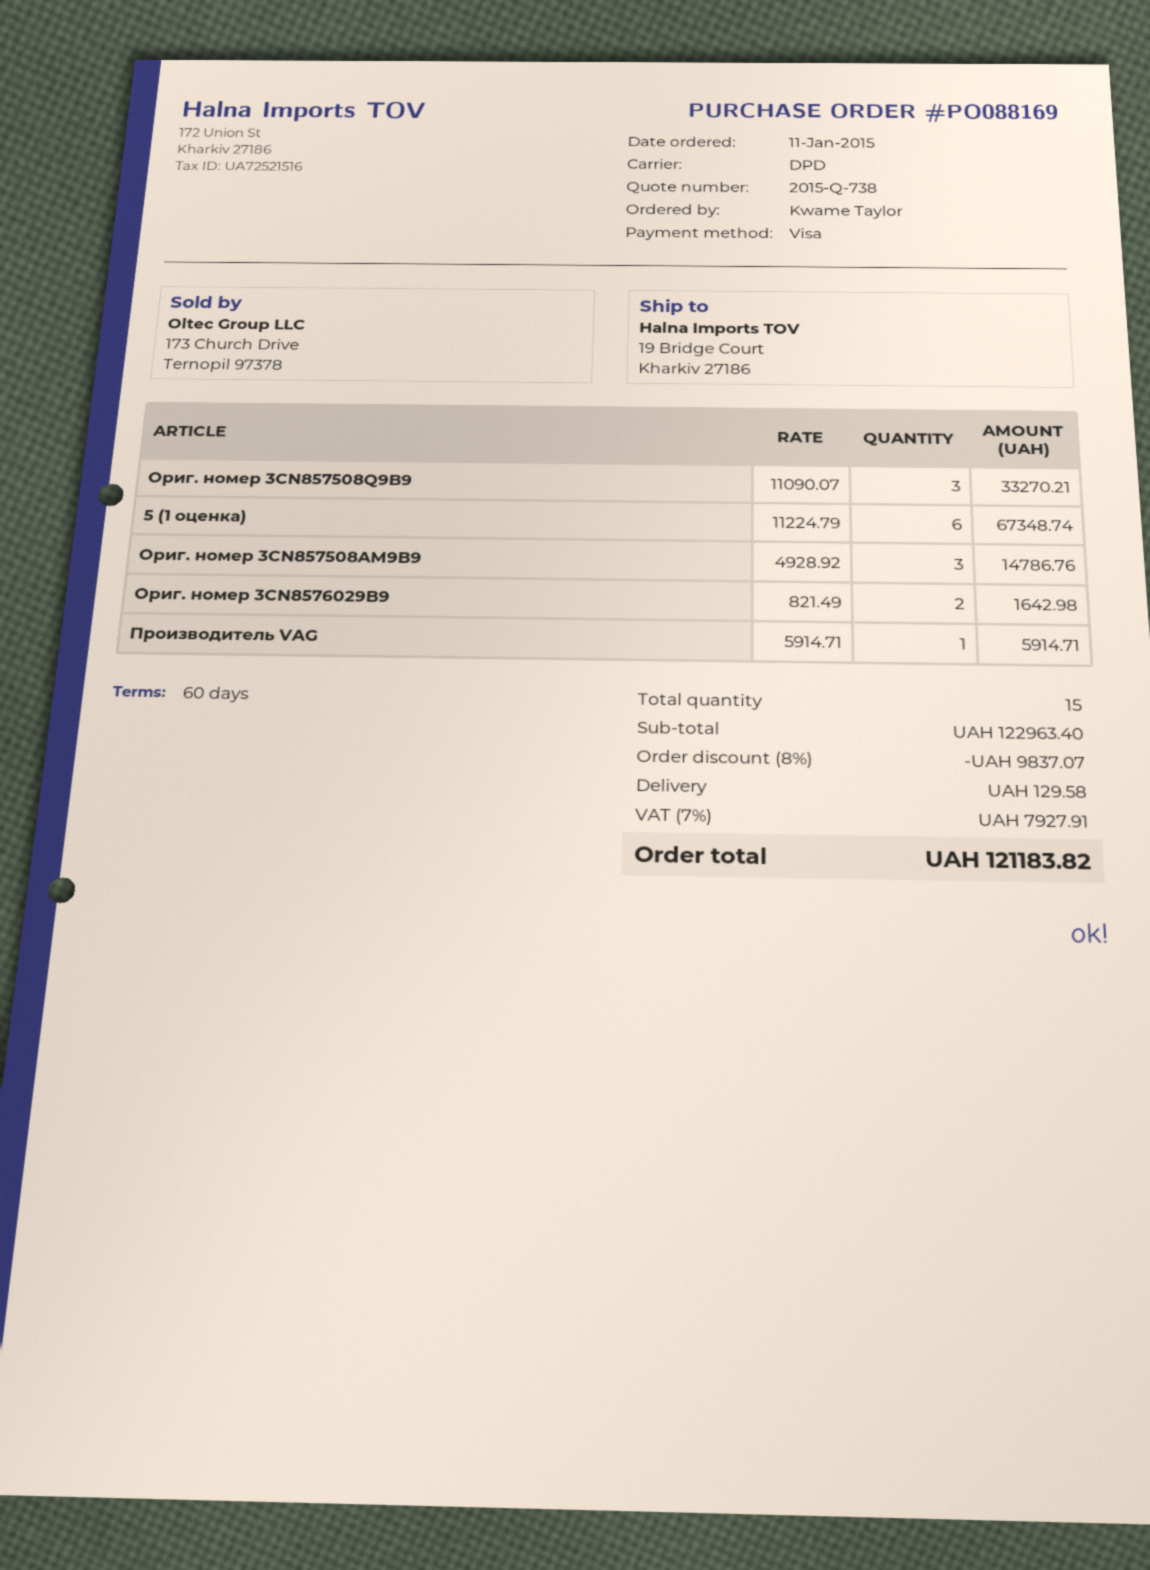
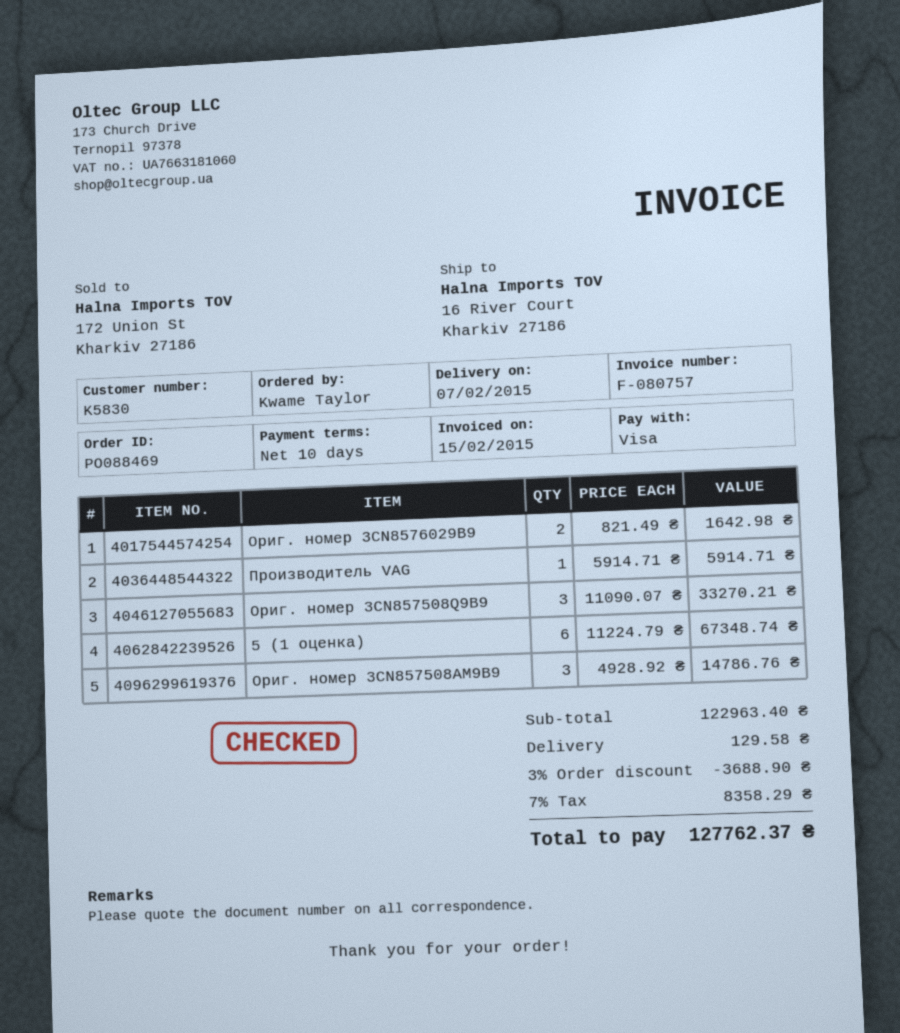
order number: PO088169 -> PO088469
payment terms: 60 days -> 10 days
ship to: 19 Bridge Court, Kharkiv 27186 -> 16 River Court, Kharkiv 27186
discount: 8% = 9837.07 -> 3% = 3688.90
tax: 7% = 7927.91 -> 7% = 8358.29
total: 121183.82 -> 127762.37

